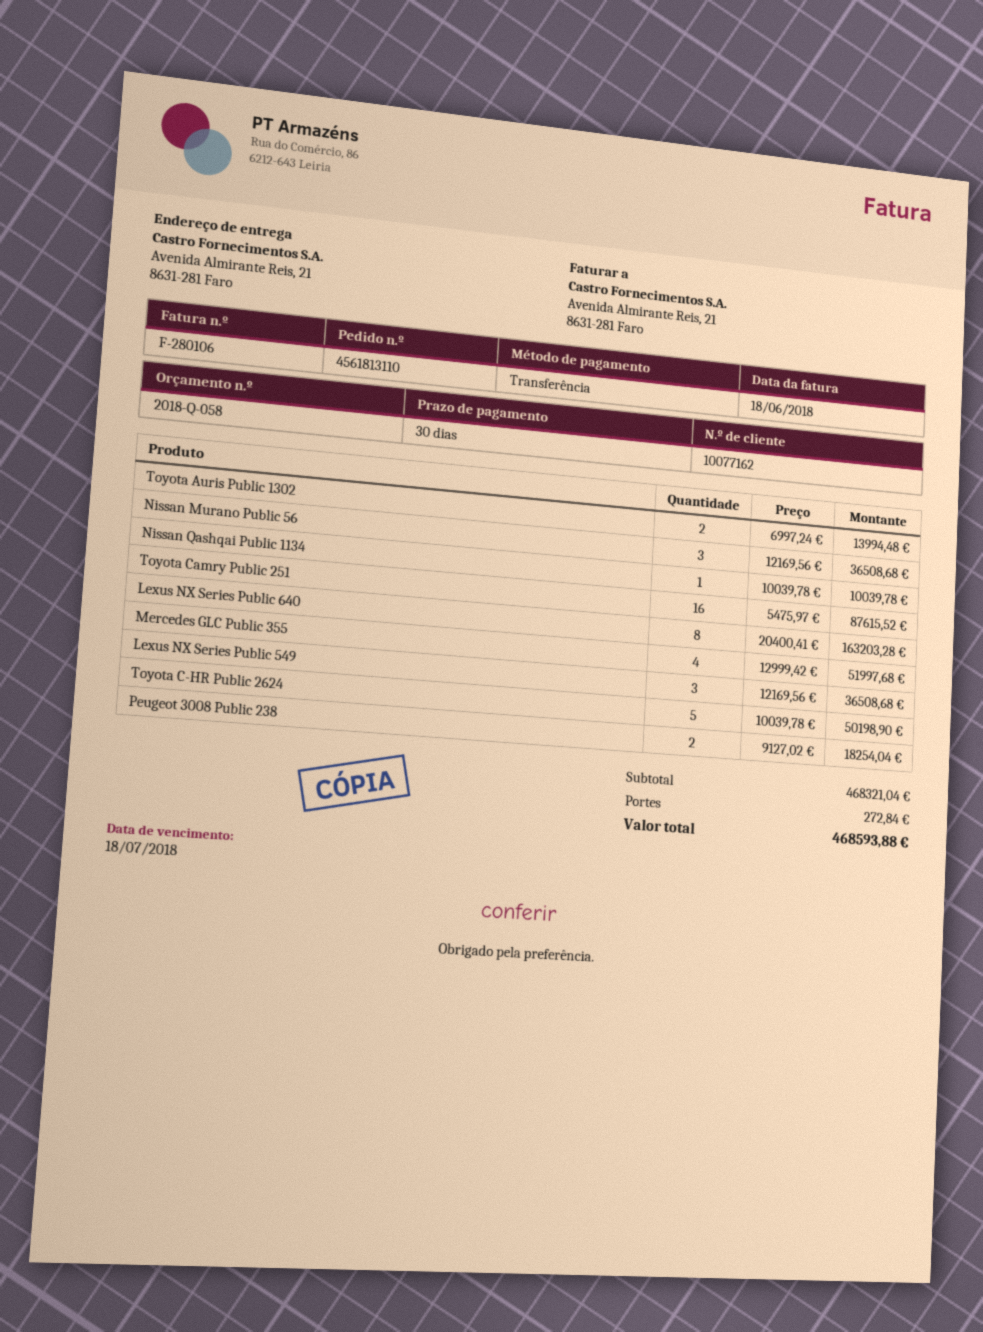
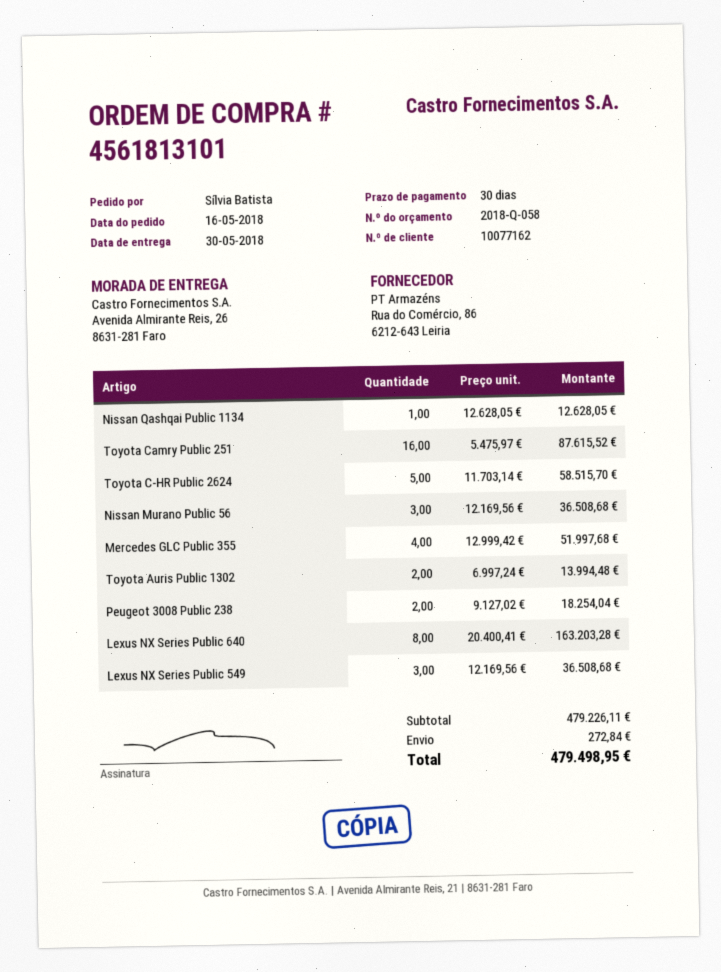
order number: 4561813110 -> 4561813101
ship to: Avenida Almirante Reis, 21, 8631-281 Faro -> Avenida Almirante Reis, 26, 8631-281 Faro
Nissan Qashqai Public 1134: 1 x 10039.78 = 10039.78 -> 1 x 12628.05 = 12628.05
Toyota C-HR Public 2624: 5 x 10039.78 = 50198.90 -> 5 x 11703.14 = 58515.70
subtotal: 468321.04 -> 479226.11
total: 468593.88 -> 479498.95

